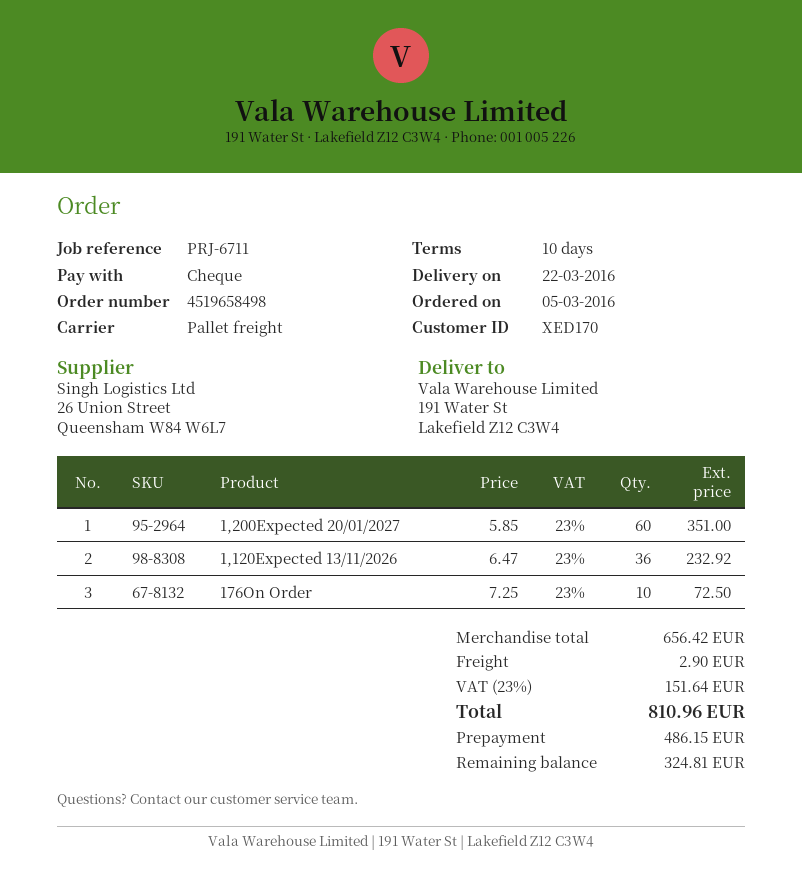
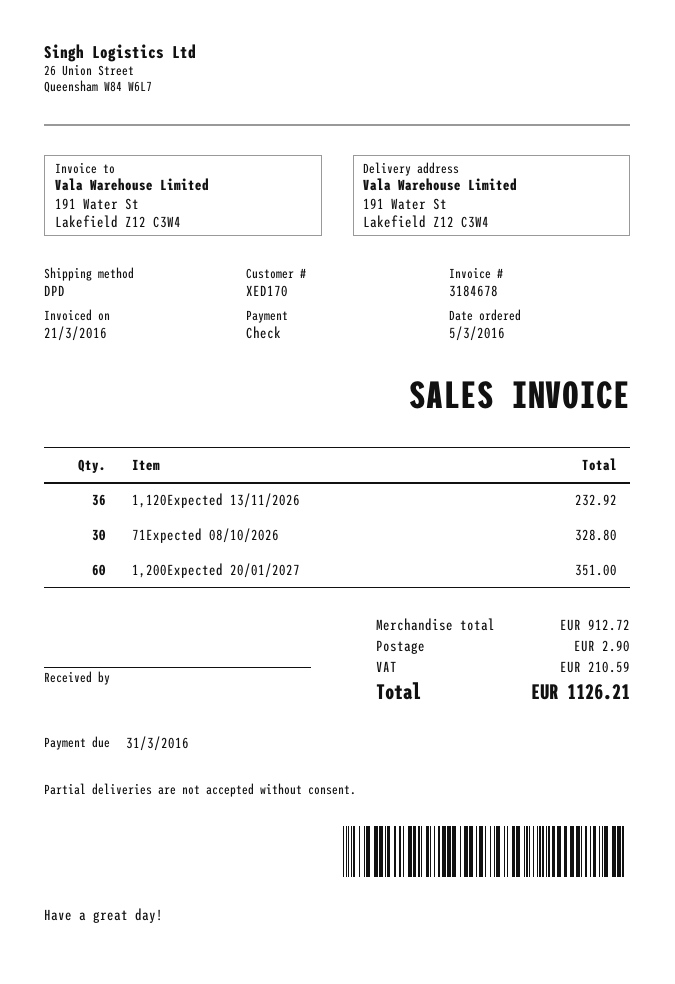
shipping method: pallet freight -> DPD
176On Order: 10 for 72.50 -> none
71Expected 08/10/2026: none -> 30 for 328.80
subtotal: 656.42 -> 912.72
tax: 151.64 -> 210.59
total: 810.96 -> 1126.21

